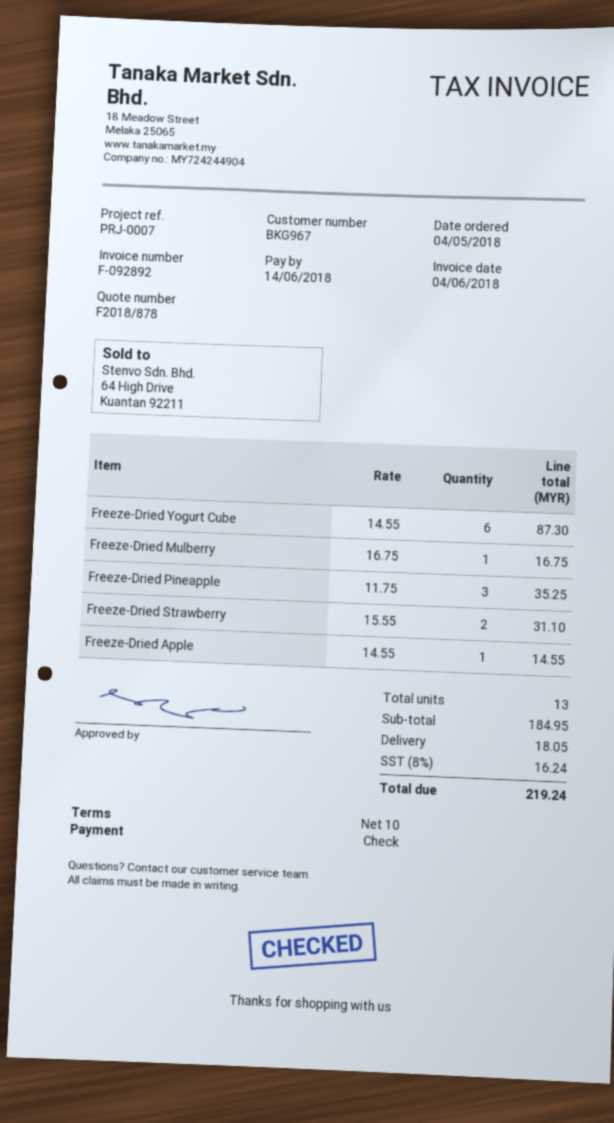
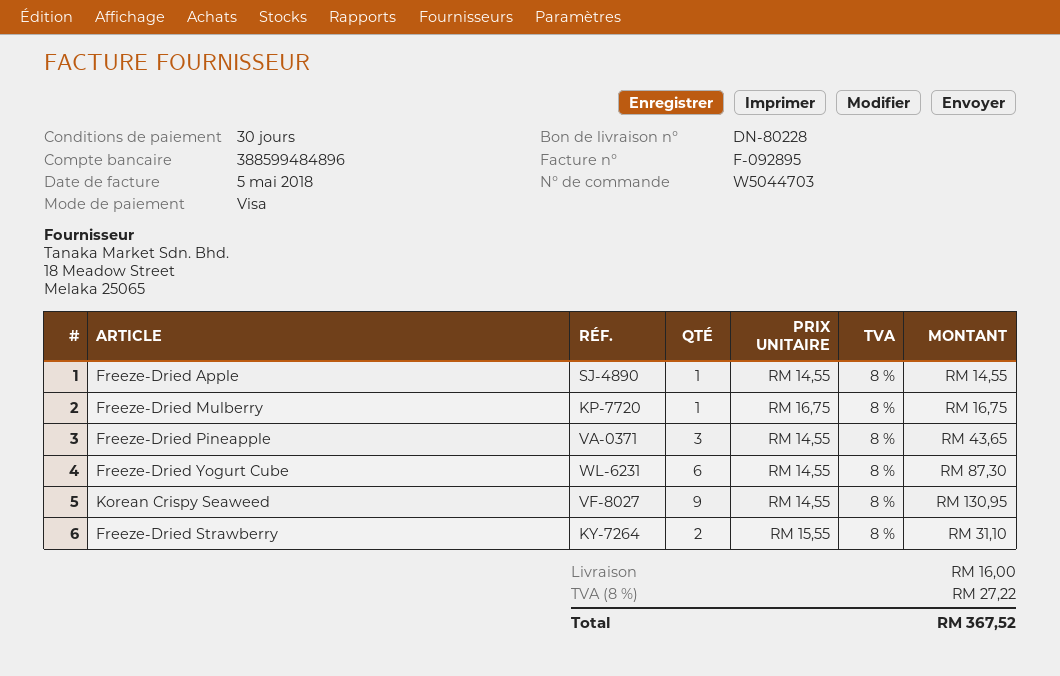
invoice number: F-092892 -> F-092895
invoice date: 2018-06-04 -> 2018-05-05
payment terms: 10 days -> 30 days
payment method: cheque -> Visa
Freeze-Dried Pineapple: 3 x 11.75 = 35.25 -> 3 x 14.55 = 43.65
Korean Crispy Seaweed: none -> 9 x 14.55 = 130.95
shipping: 18.05 -> 16.00
tax: 8% = 16.24 -> 8% = 27.22
total: 219.24 -> 367.52

